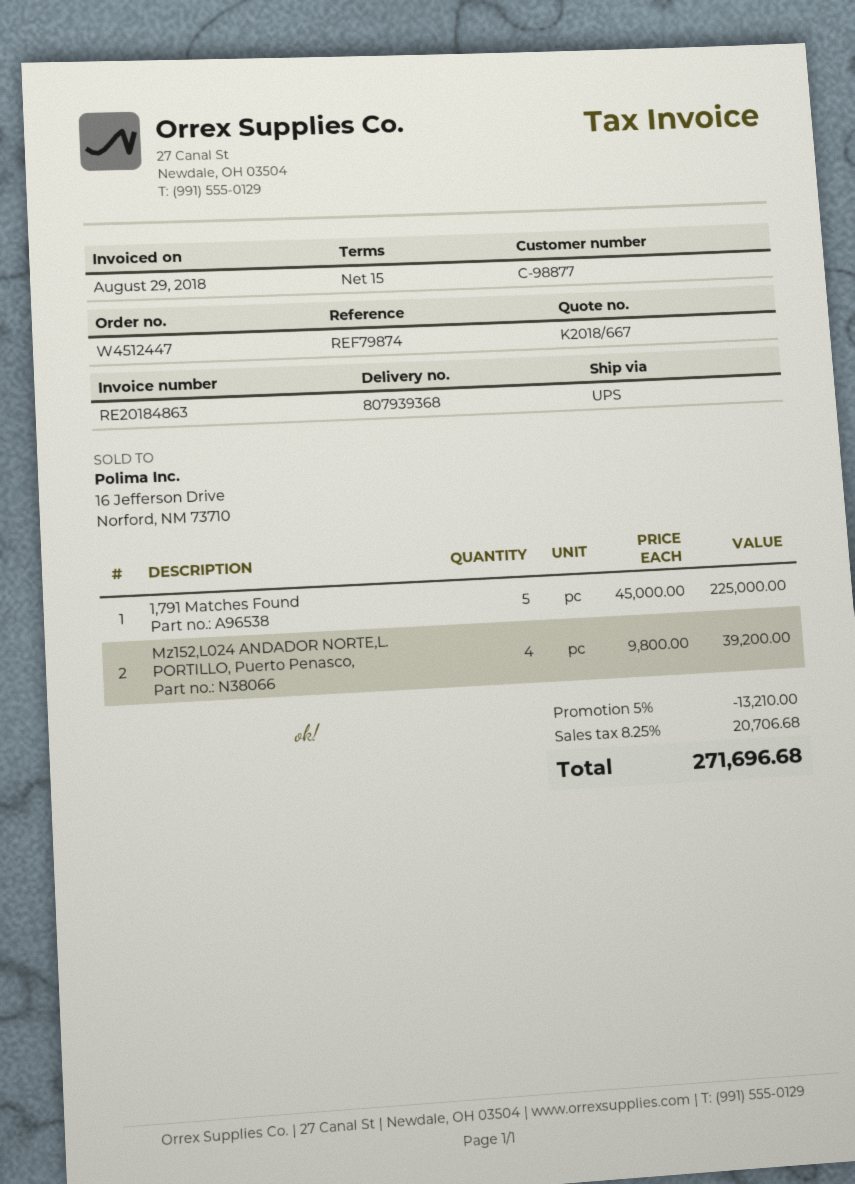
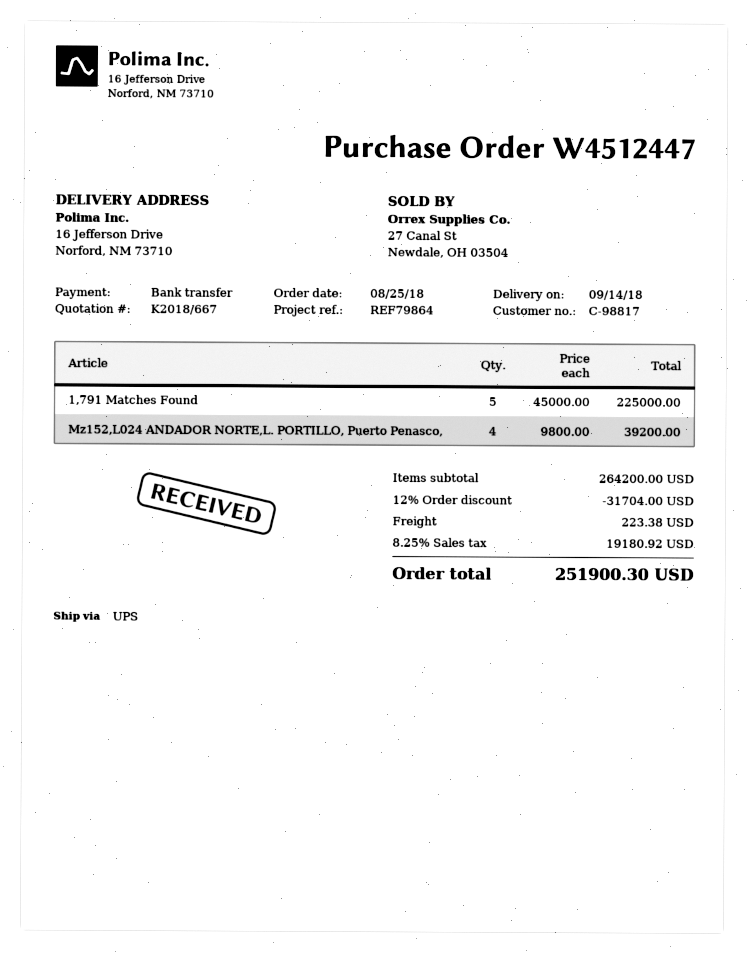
customer number: C-98877 -> C-98817
reference: REF79874 -> REF79864
discount: 5% = 13210.00 -> 12% = 31704.00
shipping: none -> 223.38
tax: 8.25% = 20706.68 -> 8.25% = 19180.92
total: 271696.68 -> 251900.30

